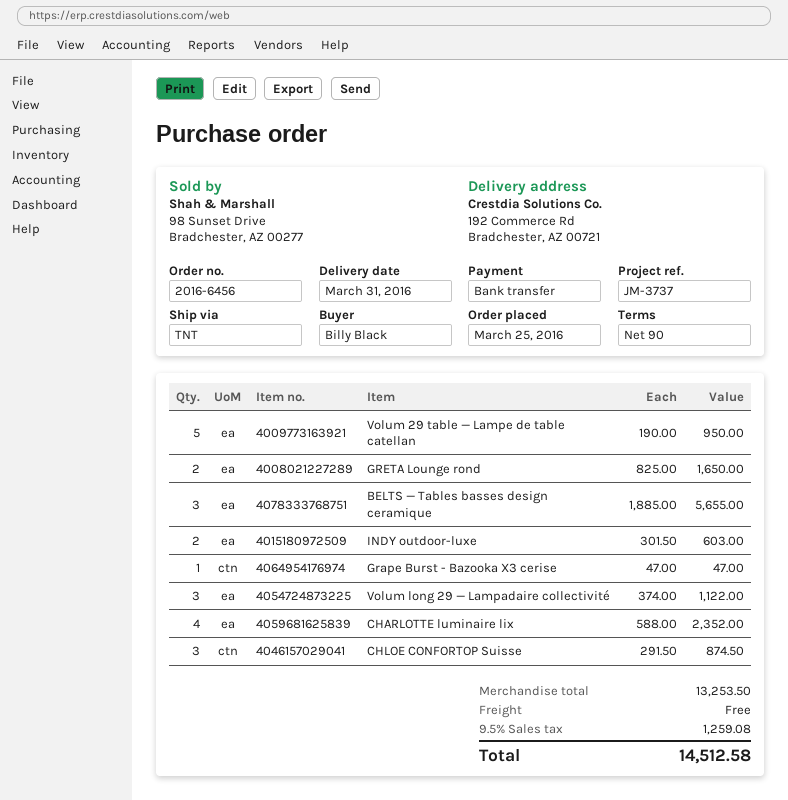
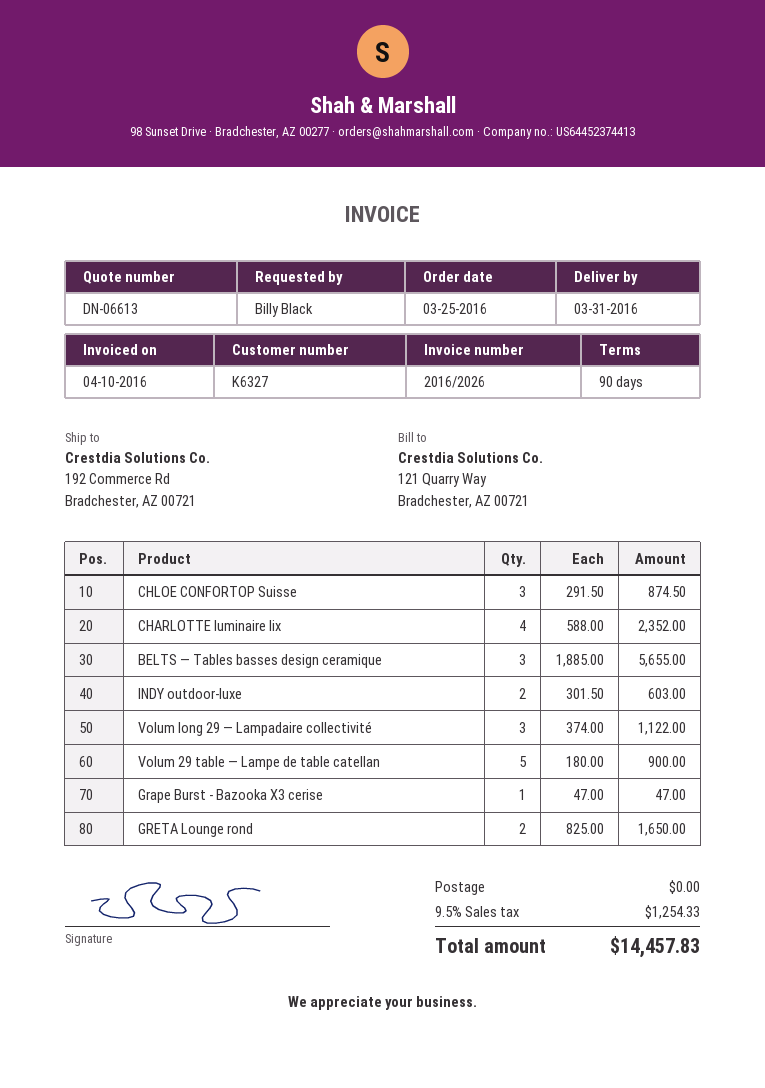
Volum 29 table — Lampe de table catellan: 5 x 190.00 = 950.00 -> 5 x 180.00 = 900.00
tax: 9.5% = 1259.08 -> 9.5% = 1254.33
total: 14512.58 -> 14457.83

